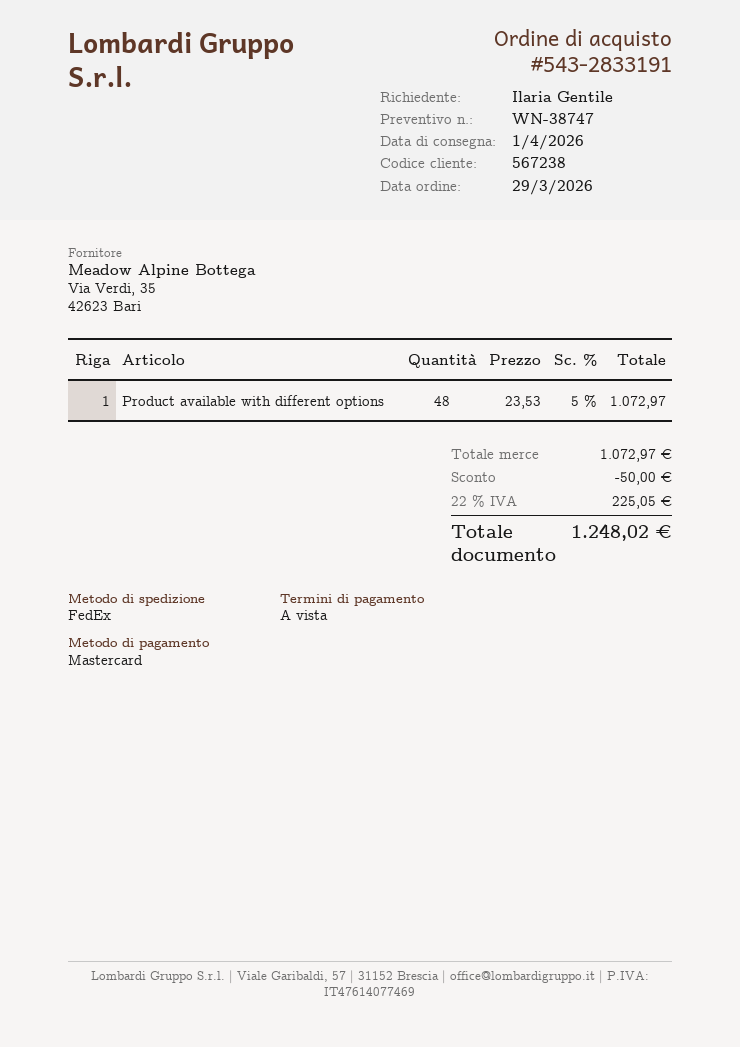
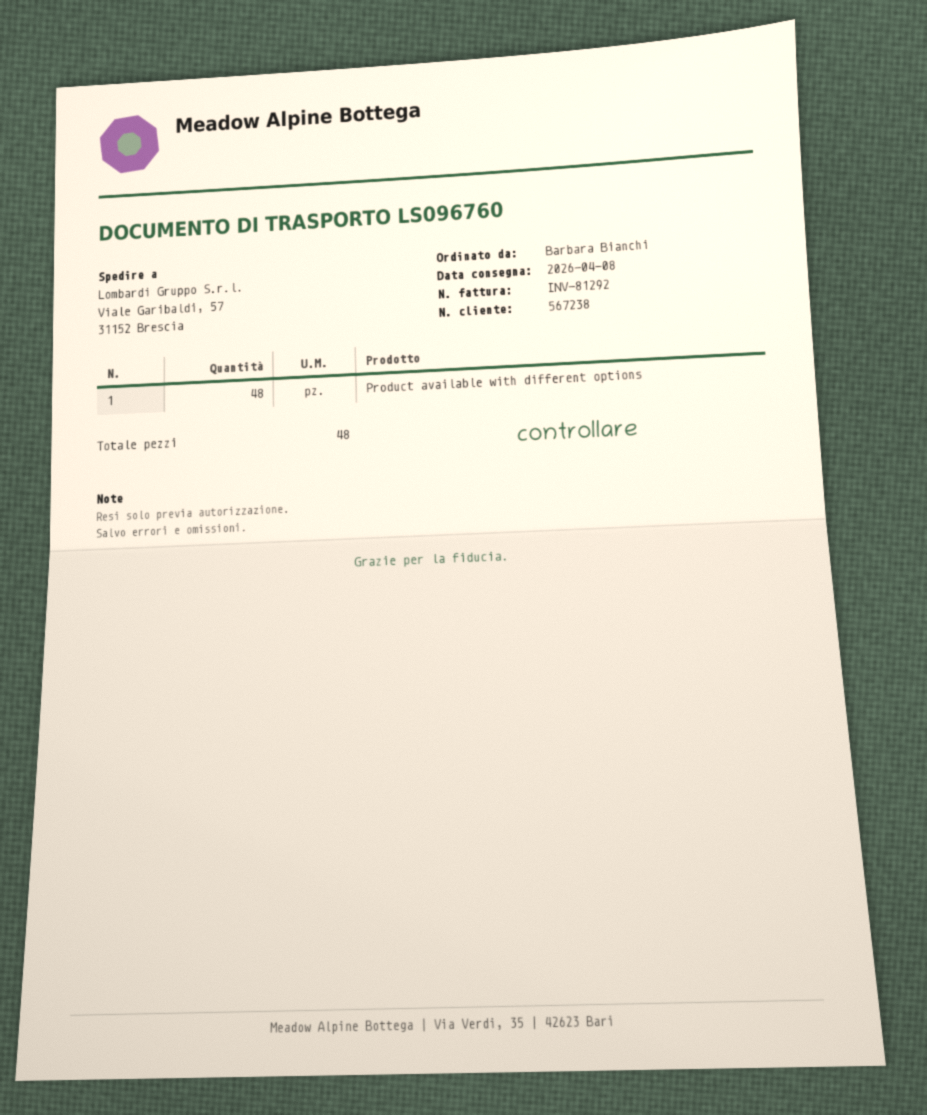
delivery date: 2026-04-01 -> 2026-04-08
ordered by: Ilaria Gentile -> Barbara Bianchi

